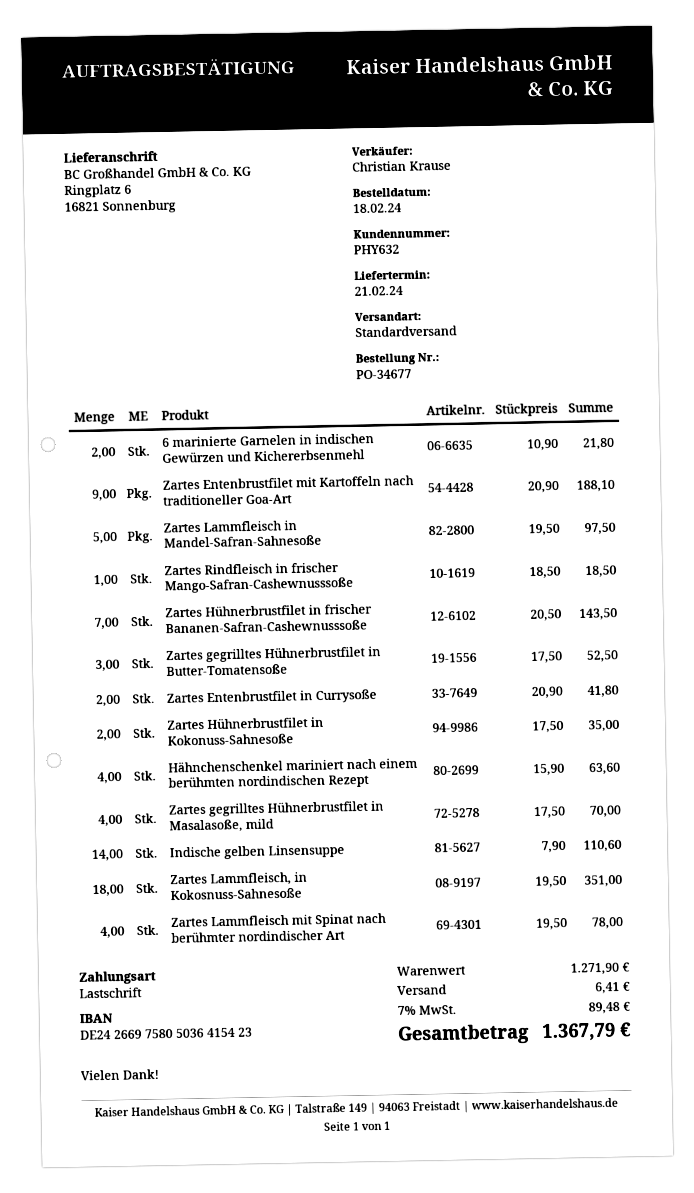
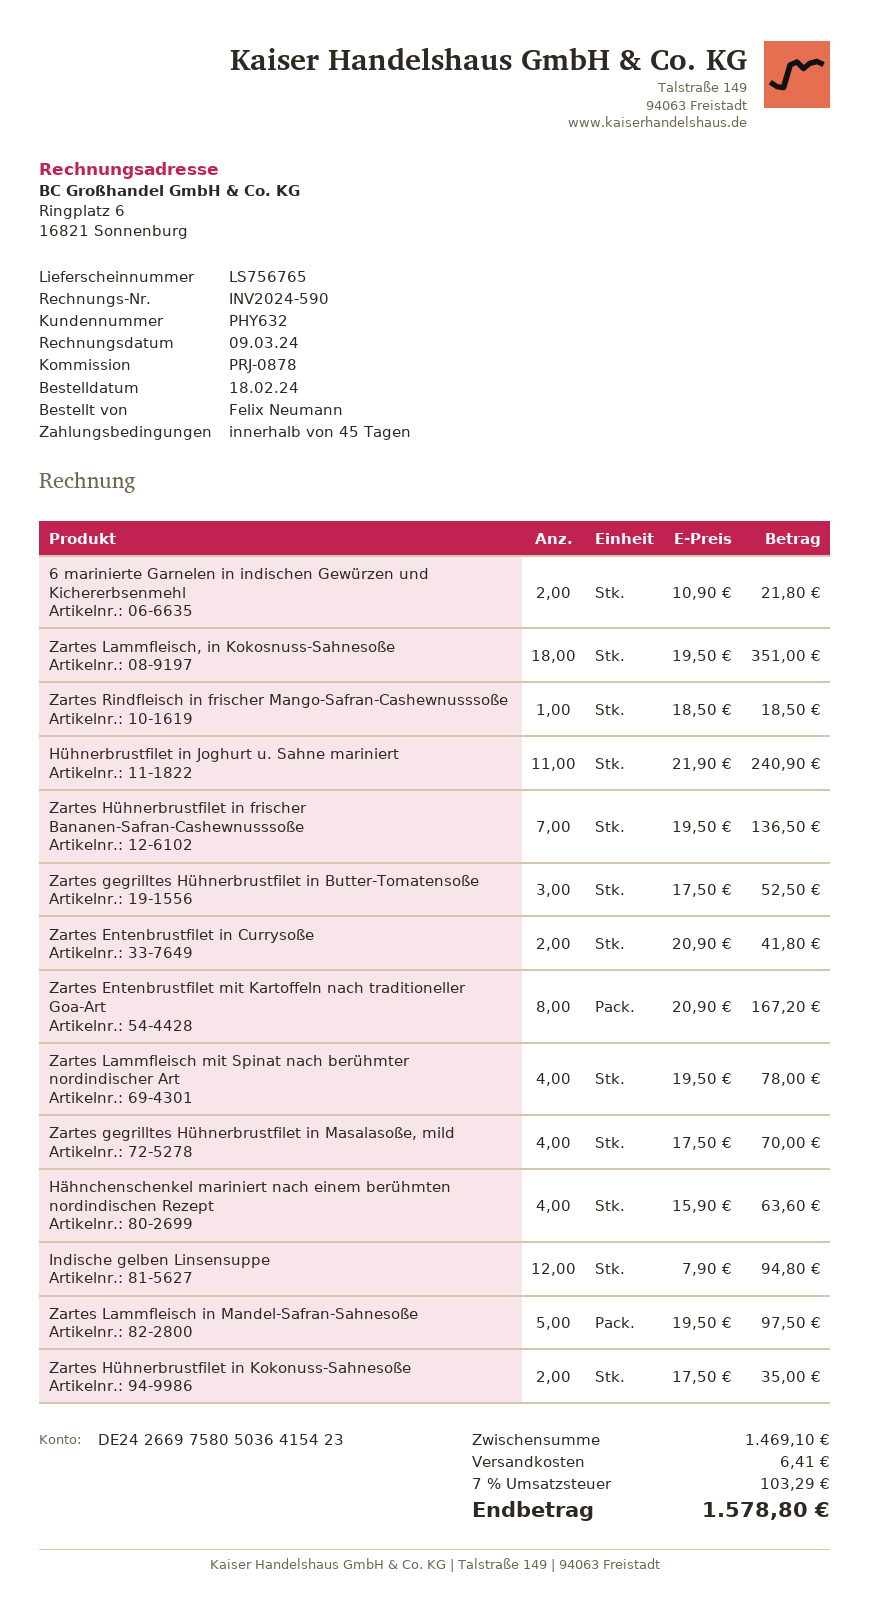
Zartes Entenbrustfilet mit Kartoffeln nach traditioneller Goa-Art: 9 x 20.90 = 188.10 -> 8 x 20.90 = 167.20
Zartes Hühnerbrustfilet in frischer Bananen-Safran-Cashewnusssoße: 7 x 20.50 = 143.50 -> 7 x 19.50 = 136.50
Indische gelben Linsensuppe: 14 x 7.90 = 110.60 -> 12 x 7.90 = 94.80
Hühnerbrustfilet in Joghurt u. Sahne mariniert: none -> 11 x 21.90 = 240.90
subtotal: 1271.90 -> 1469.10
tax: 7% = 89.48 -> 7% = 103.29
total: 1367.79 -> 1578.80

